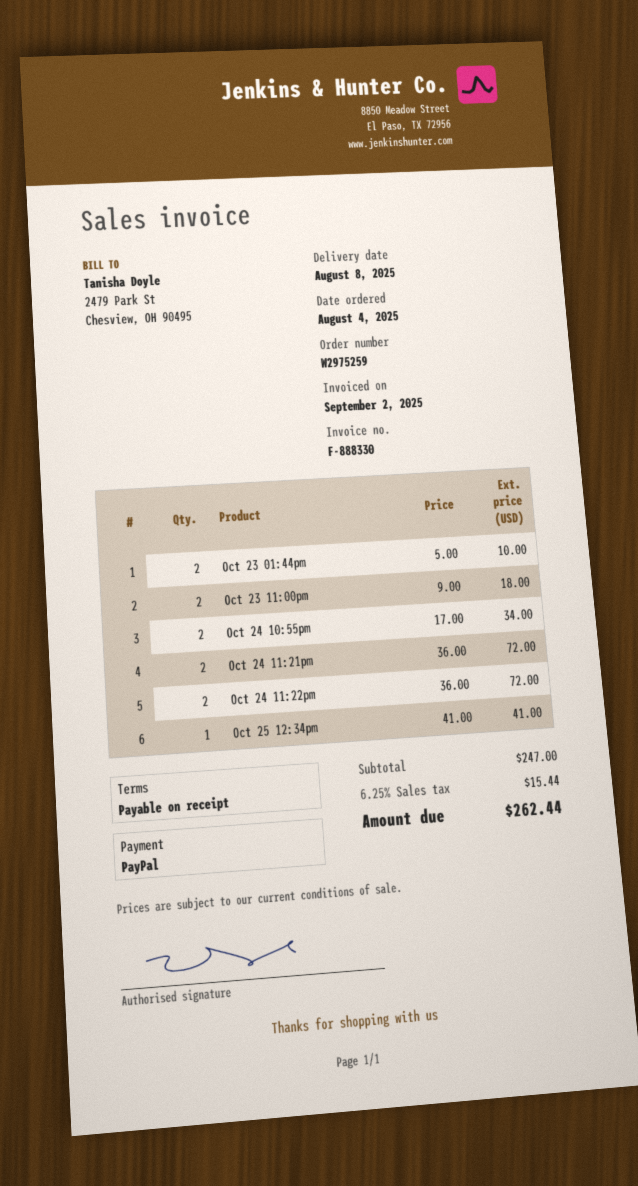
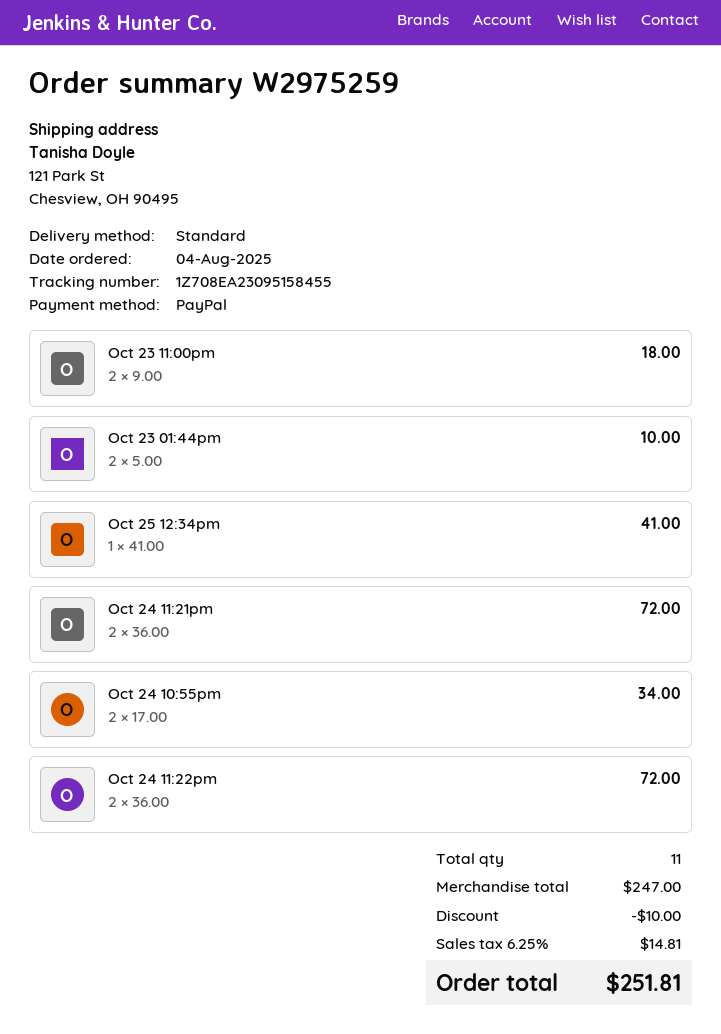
discount: none -> 10.00
tax: 6.25% = 15.44 -> 6.25% = 14.81
total: 262.44 -> 251.81

